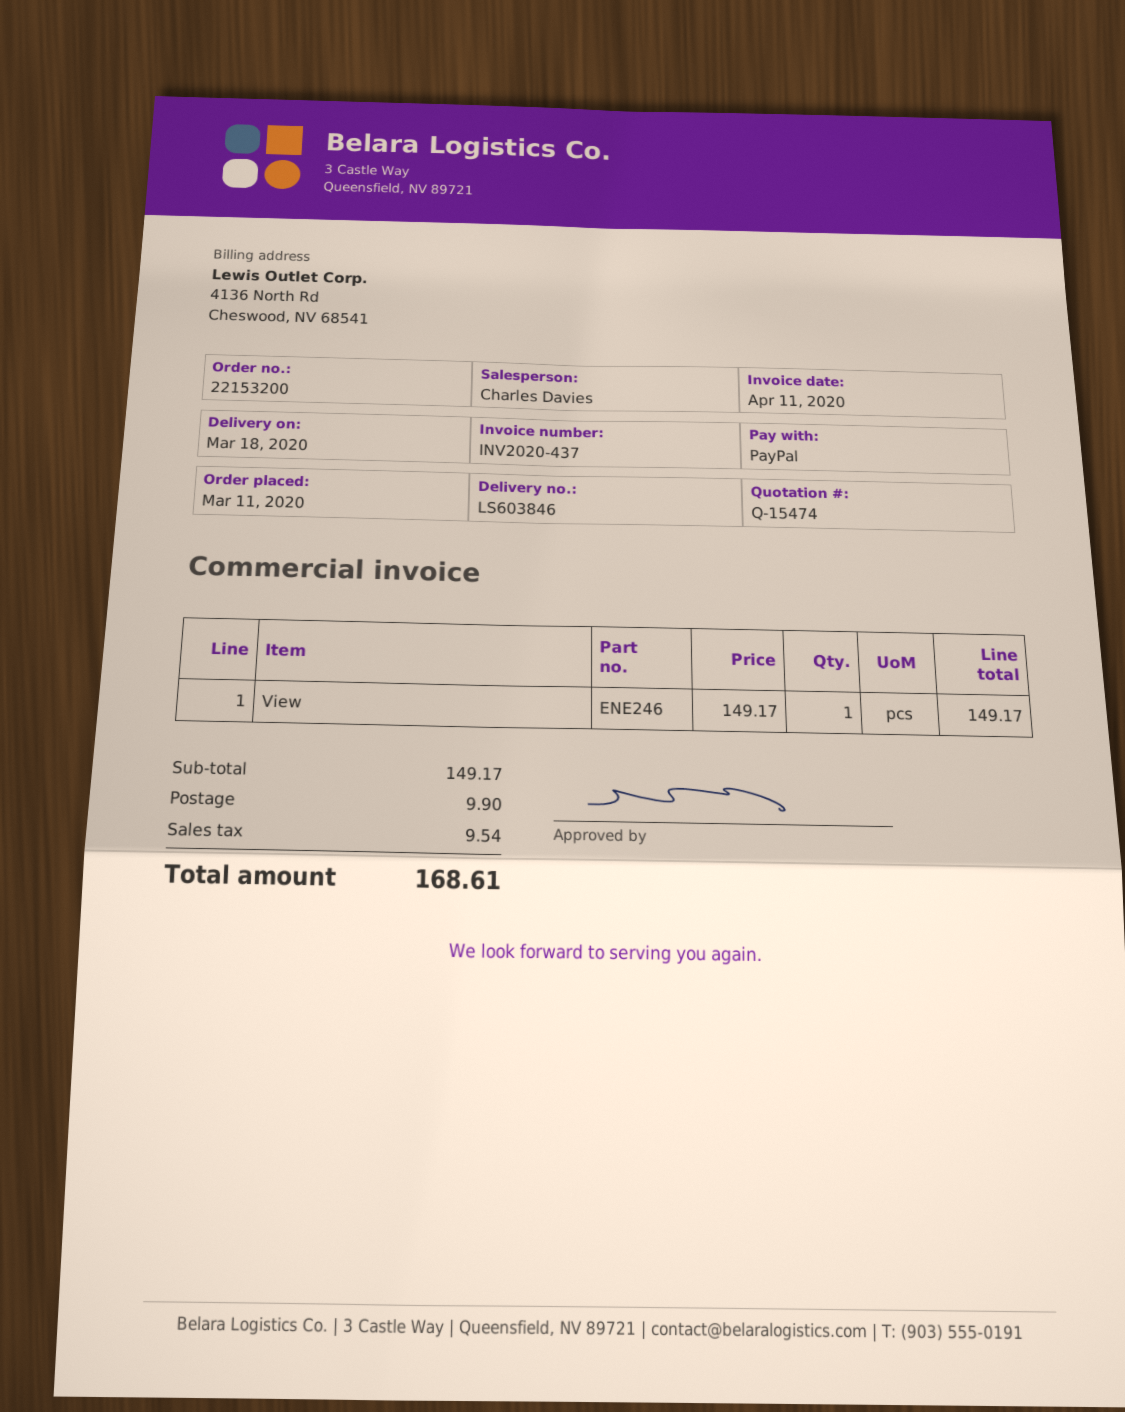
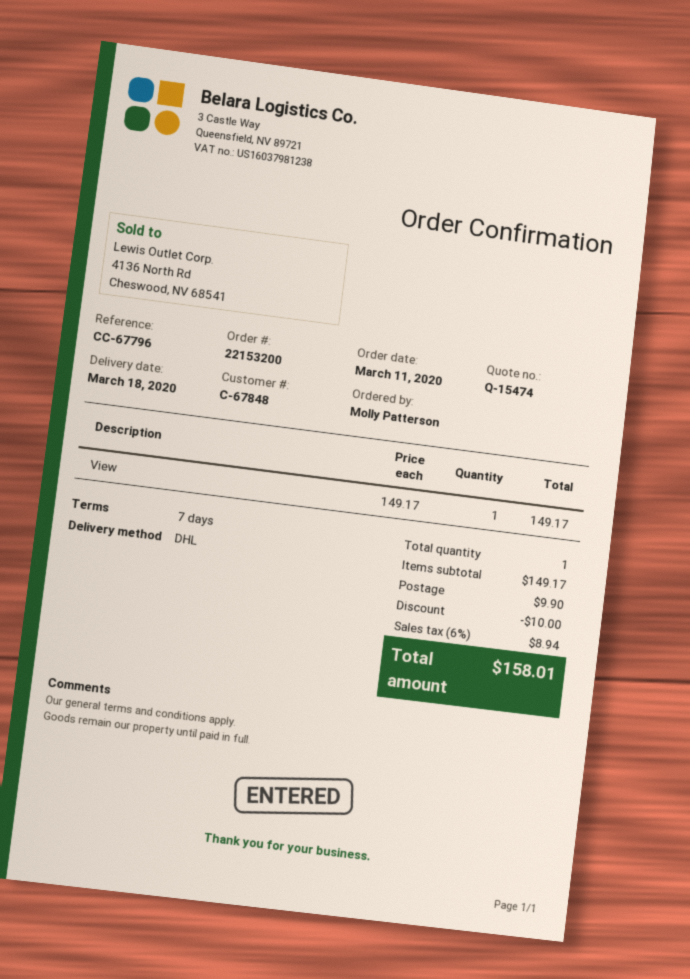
discount: none -> 10.00
tax: 9.54 -> 8.94
total: 168.61 -> 158.01

